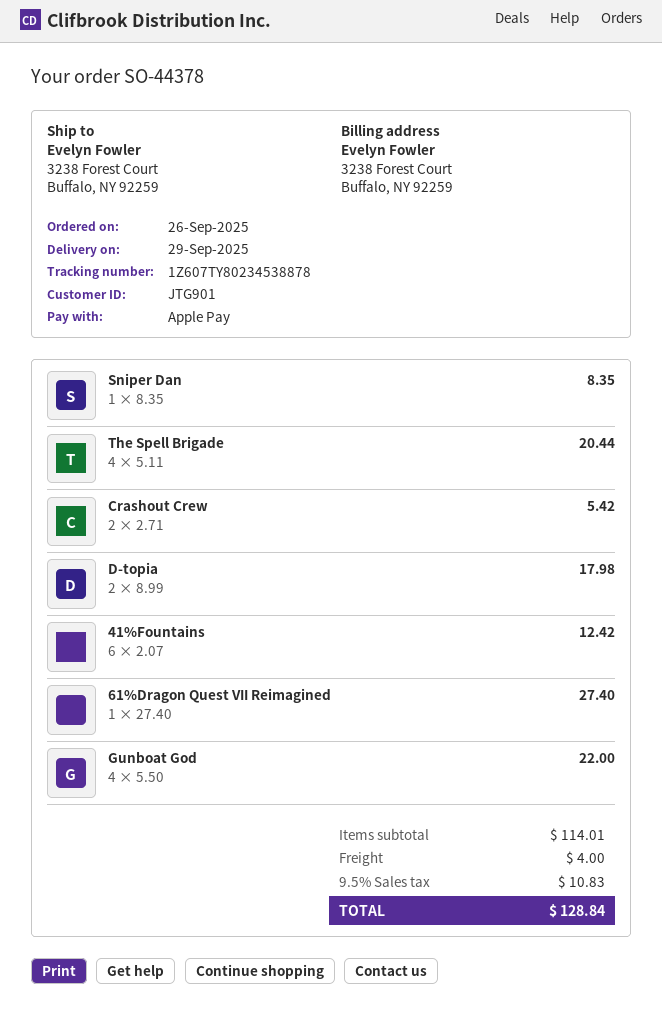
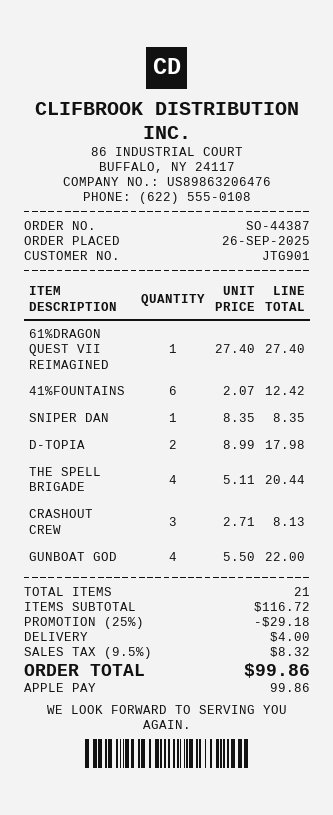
order number: SO-44378 -> SO-44387
Crashout Crew: 2 x 2.71 = 5.42 -> 3 x 2.71 = 8.13
subtotal: 114.01 -> 116.72
discount: none -> 25% = 29.18
tax: 9.5% = 10.83 -> 9.5% = 8.32
total: 128.84 -> 99.86

